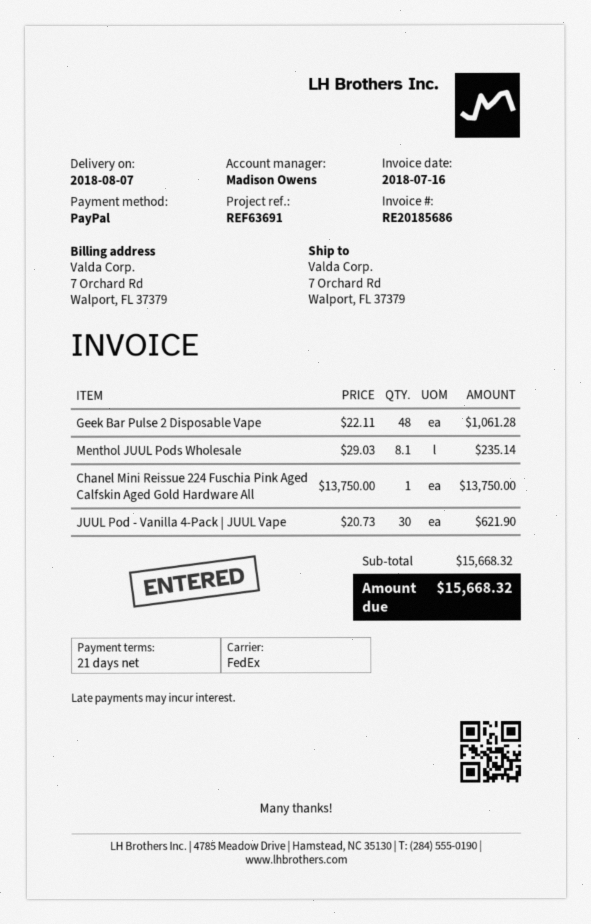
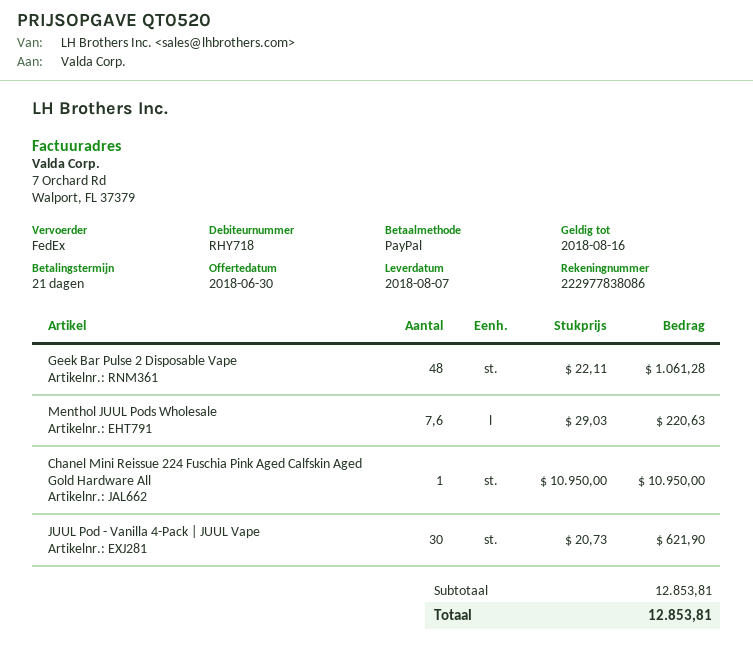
Menthol JUUL Pods Wholesale: 8.1 x 29.03 = 235.14 -> 7.6 x 29.03 = 220.63
Chanel Mini Reissue 224 Fuschia Pink Aged Calfskin Aged Gold Hardware All: 1 x 13750.00 = 13750.00 -> 1 x 10950.00 = 10950.00
subtotal: 15668.32 -> 12853.81
total: 15668.32 -> 12853.81

